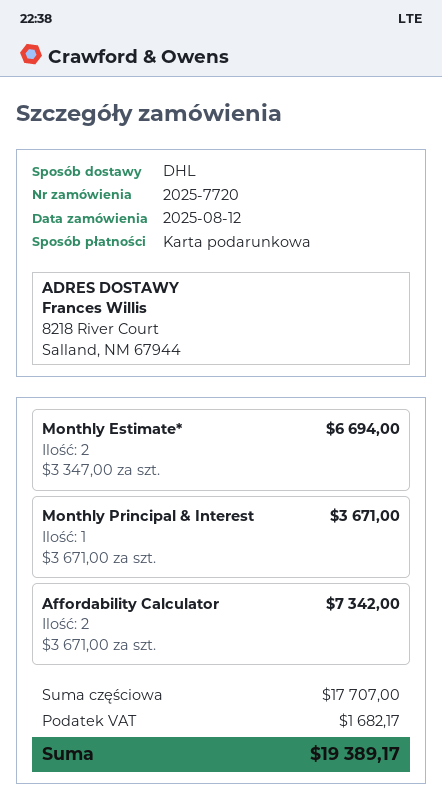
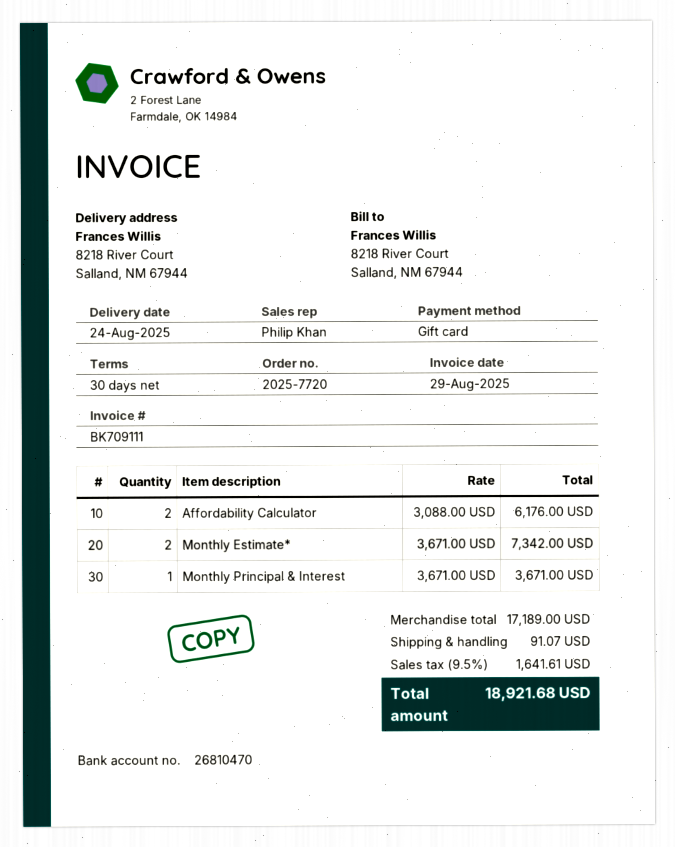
Monthly Estimate*: 2 x 3347.00 = 6694.00 -> 2 x 3671.00 = 7342.00
Affordability Calculator: 2 x 3671.00 = 7342.00 -> 2 x 3088.00 = 6176.00
subtotal: 17707.00 -> 17189.00
shipping: none -> 91.07
tax: 1682.17 -> 1641.61
total: 19389.17 -> 18921.68

